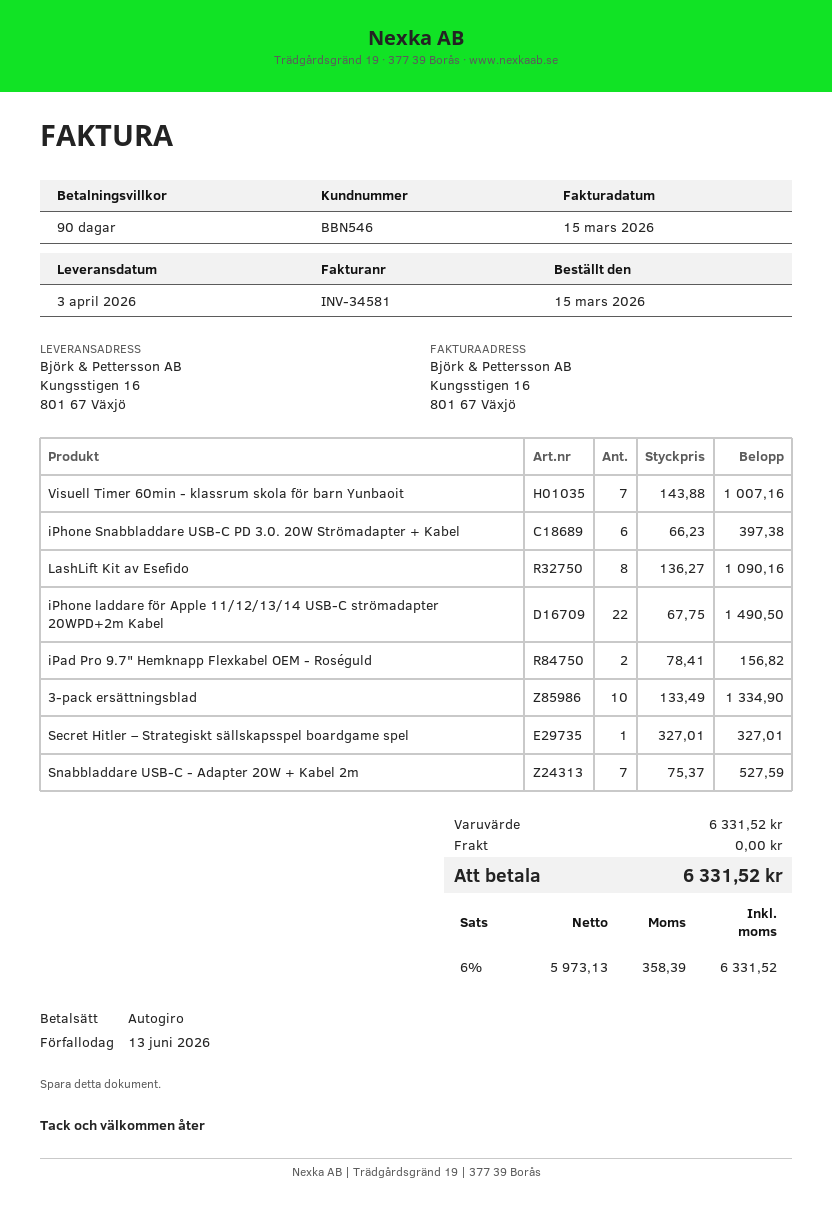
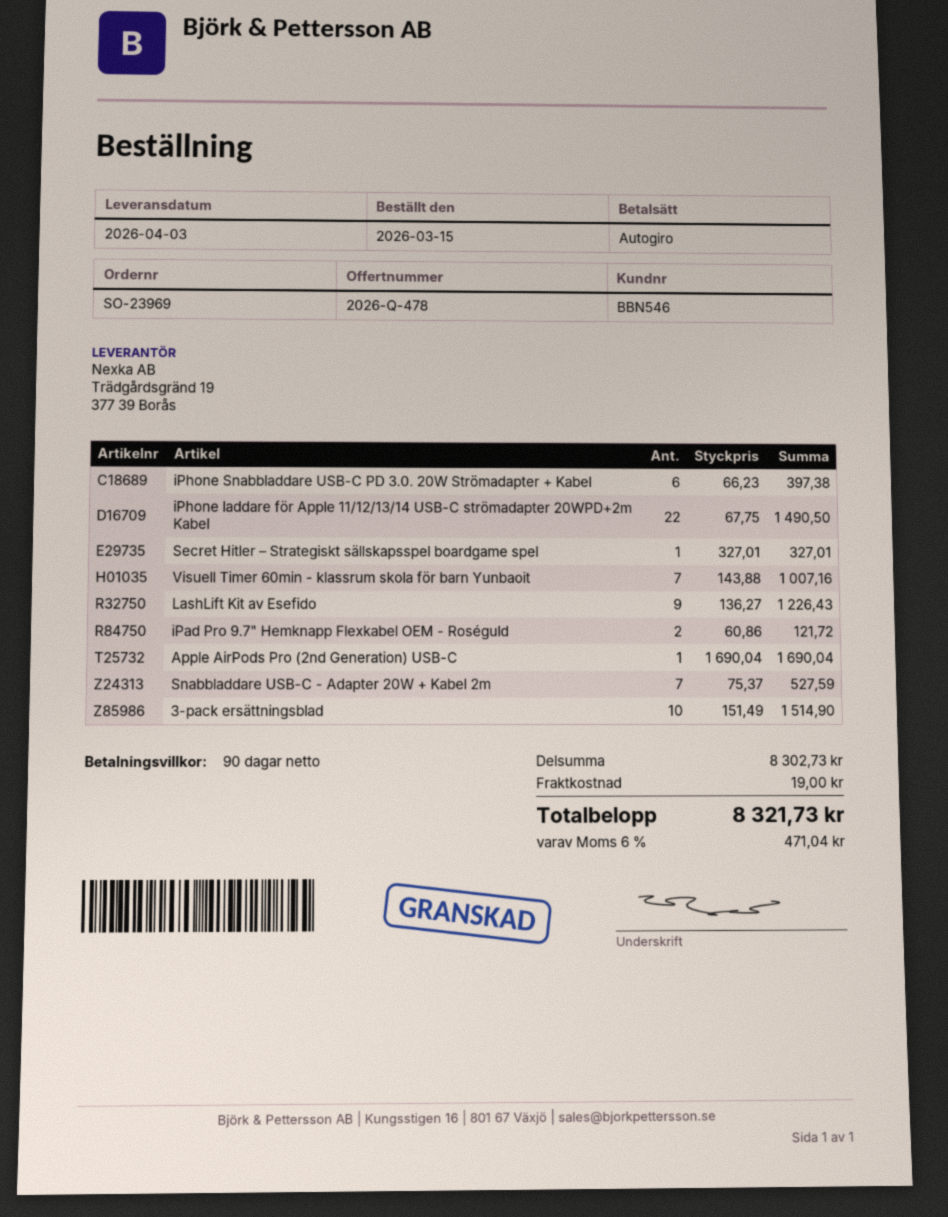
LashLift Kit av Esefido: 8 x 136.27 = 1090.16 -> 9 x 136.27 = 1226.43
iPad Pro 9.7" Hemknapp Flexkabel OEM - Roséguld: 2 x 78.41 = 156.82 -> 2 x 60.86 = 121.72
3-pack ersättningsblad: 10 x 133.49 = 1334.90 -> 10 x 151.49 = 1514.90
Apple AirPods Pro (2nd Generation) USB-C: none -> 1 x 1690.04 = 1690.04
subtotal: 6331.52 -> 8302.73
shipping: 0.00 -> 19.00
tax: 6% = 358.39 -> 6% = 471.04
total: 6331.52 -> 8321.73

